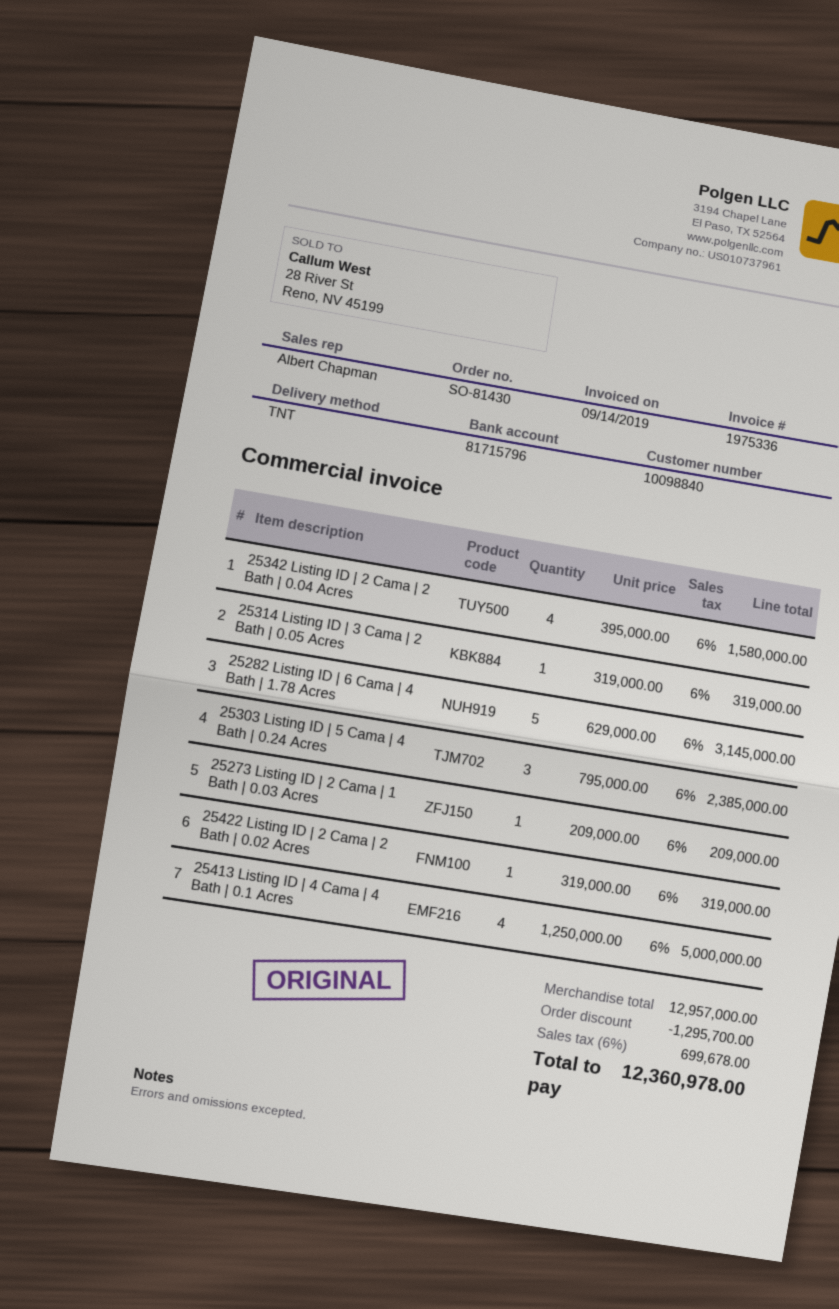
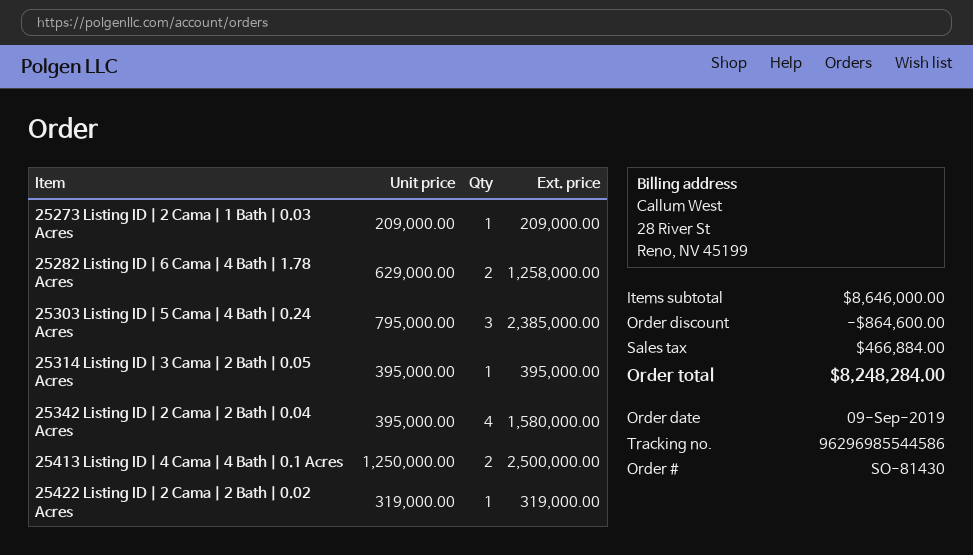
25314 Listing ID | 3 Cama | 2 Bath | 0.05 Acres: 1 x 319000.00 = 319000.00 -> 1 x 395000.00 = 395000.00
25282 Listing ID | 6 Cama | 4 Bath | 1.78 Acres: 5 x 629000.00 = 3145000.00 -> 2 x 629000.00 = 1258000.00
25413 Listing ID | 4 Cama | 4 Bath | 0.1 Acres: 4 x 1250000.00 = 5000000.00 -> 2 x 1250000.00 = 2500000.00
subtotal: 12957000.00 -> 8646000.00
discount: 1295700.00 -> 864600.00
tax: 699678.00 -> 466884.00
total: 12360978.00 -> 8248284.00

